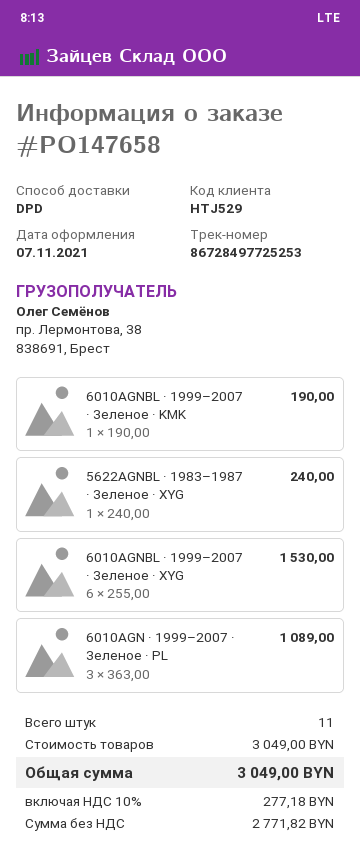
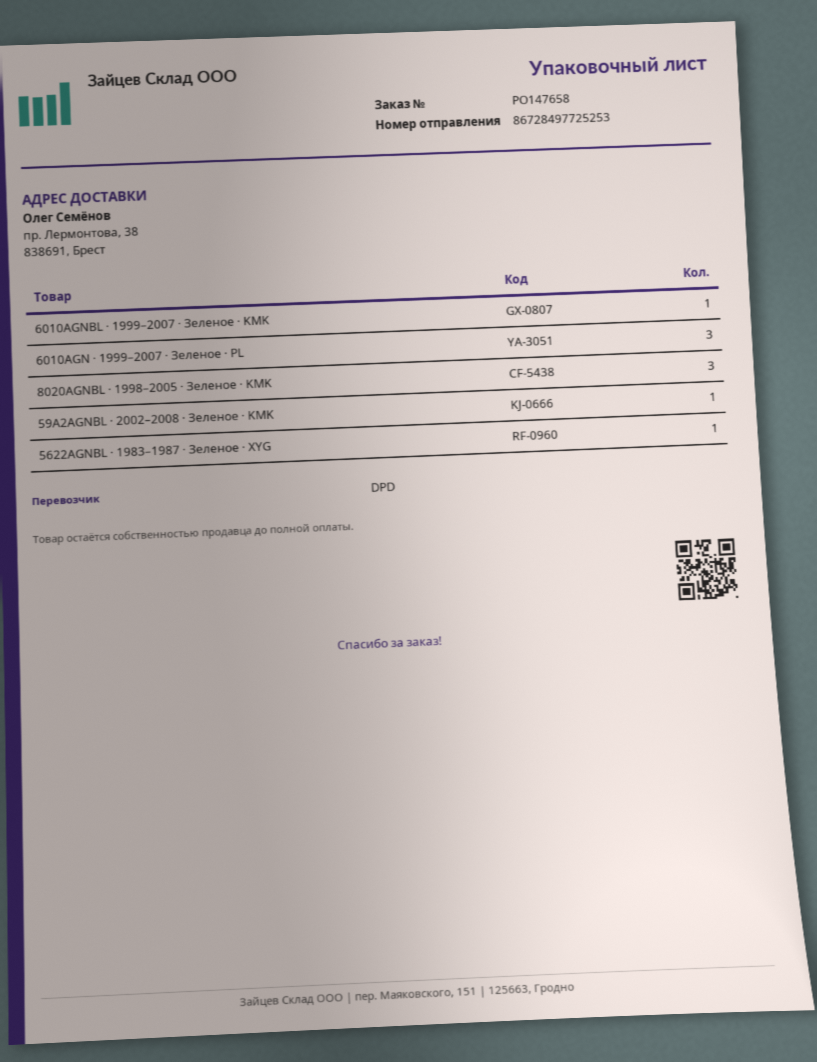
6010AGNBL · 1999–2007 · Зеленое · XYG: 6 -> none
8020AGNBL · 1998–2005 · Зеленое · KMK: none -> 3
59A2AGNBL · 2002–2008 · Зеленое · KMK: none -> 1

